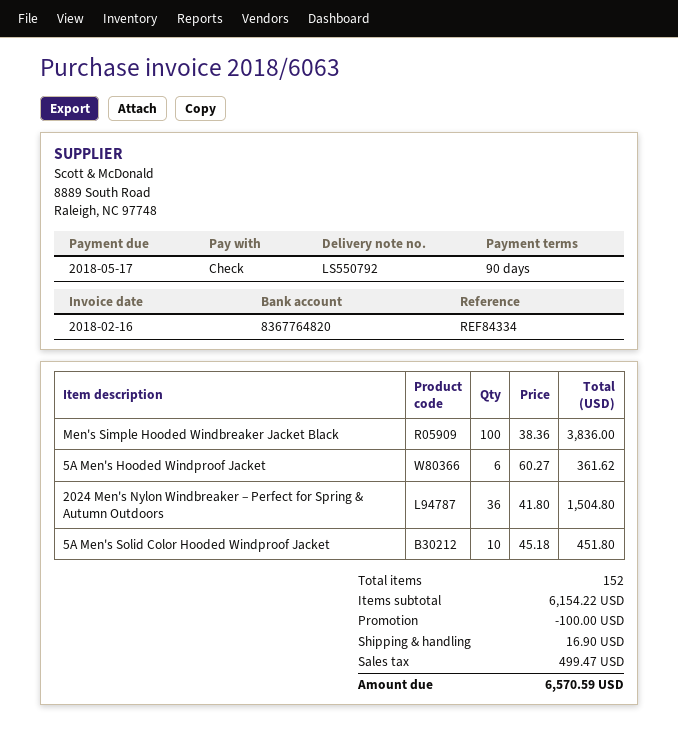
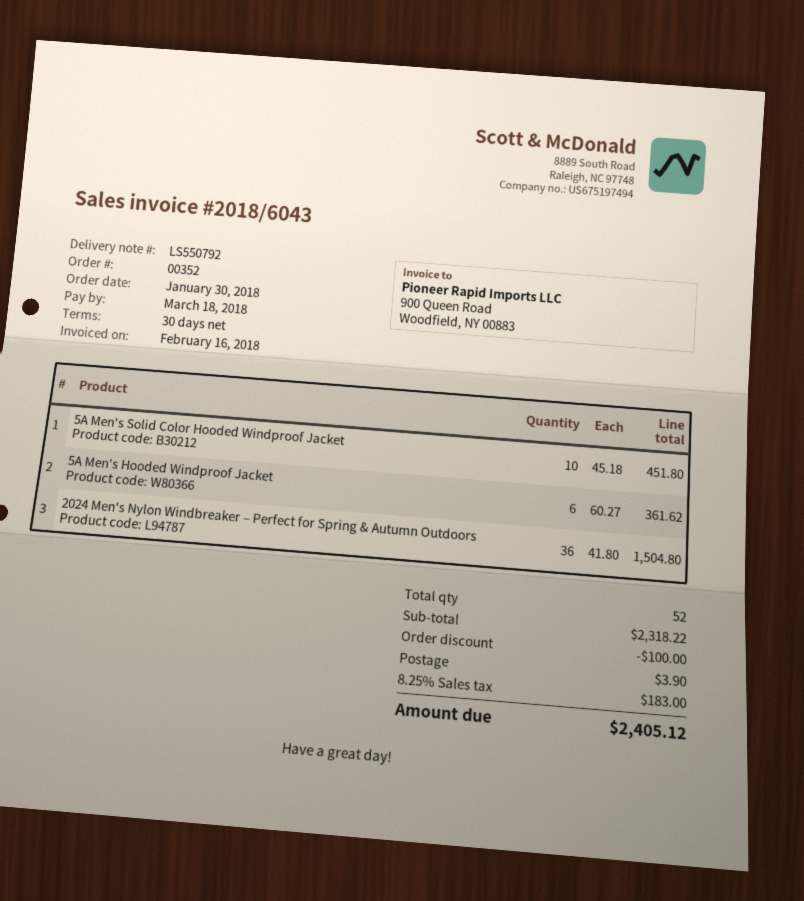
invoice number: 2018/6063 -> 2018/6043
payment terms: 90 days -> 30 days
due date: 2018-05-17 -> 2018-03-18
Men's Simple Hooded Windbreaker Jacket Black: 100 x 38.36 = 3836.00 -> none
total quantity: 152 -> 52
subtotal: 6154.22 -> 2318.22
shipping: 16.90 -> 3.90
tax: 499.47 -> 183.00
total: 6570.59 -> 2405.12

